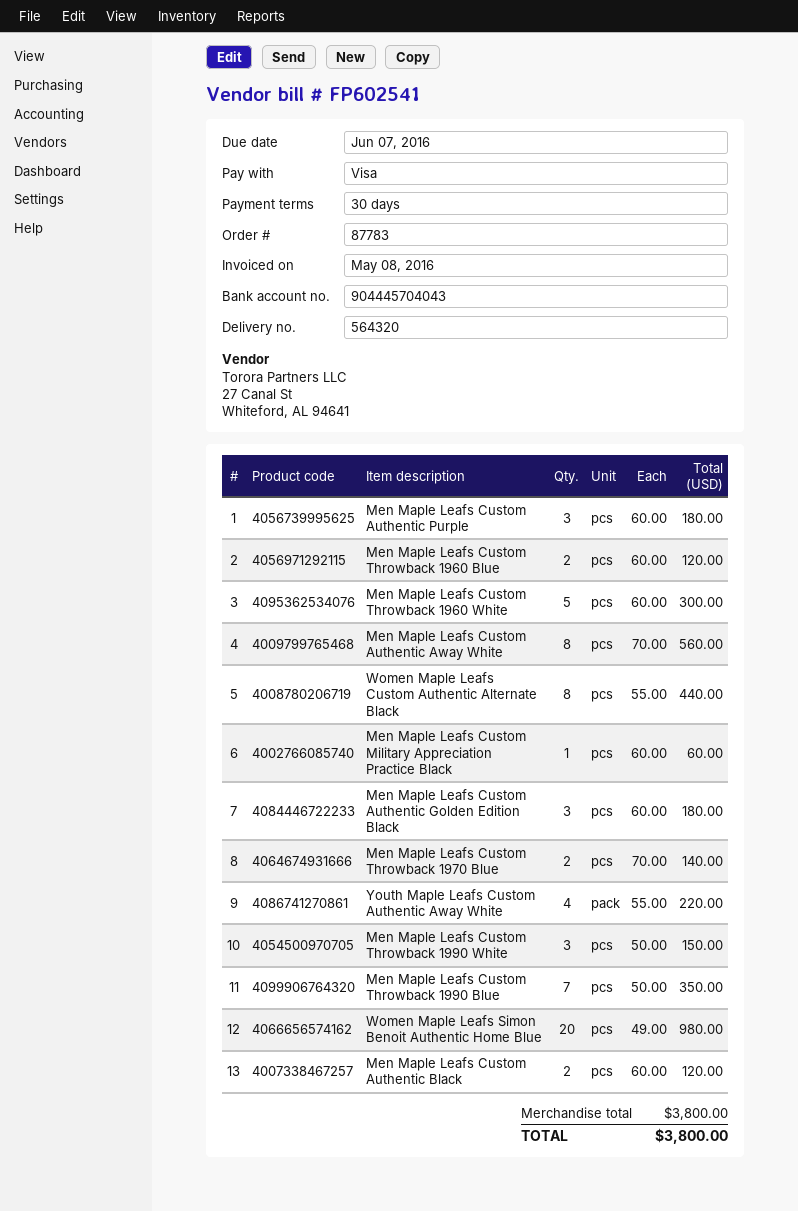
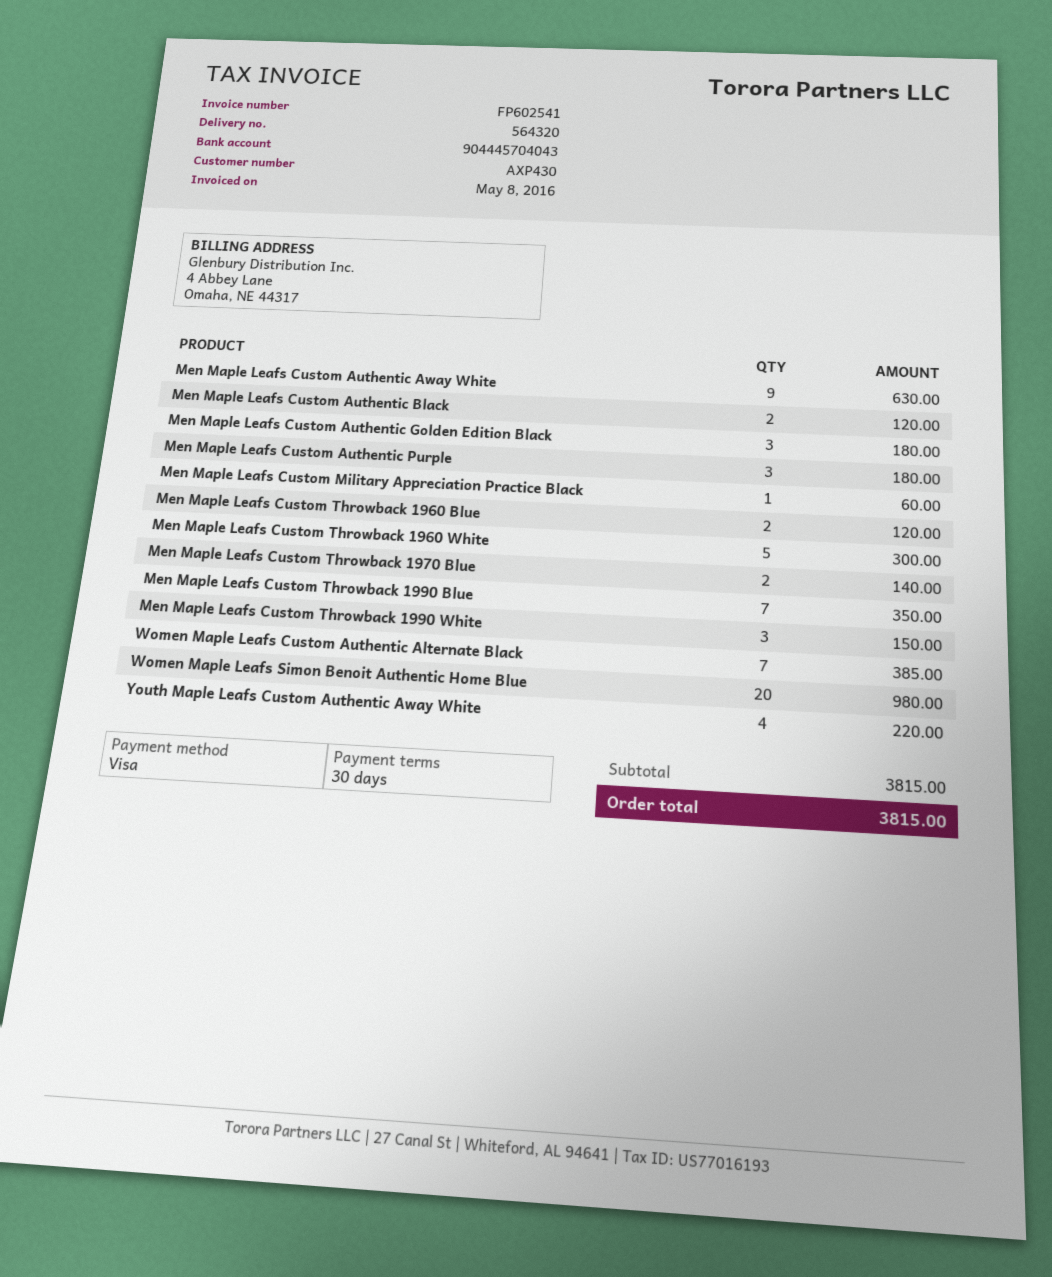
Men Maple Leafs Custom Authentic Away White: 8 for 560.00 -> 9 for 630.00
Women Maple Leafs Custom Authentic Alternate Black: 8 for 440.00 -> 7 for 385.00
subtotal: 3800.00 -> 3815.00
total: 3800.00 -> 3815.00

